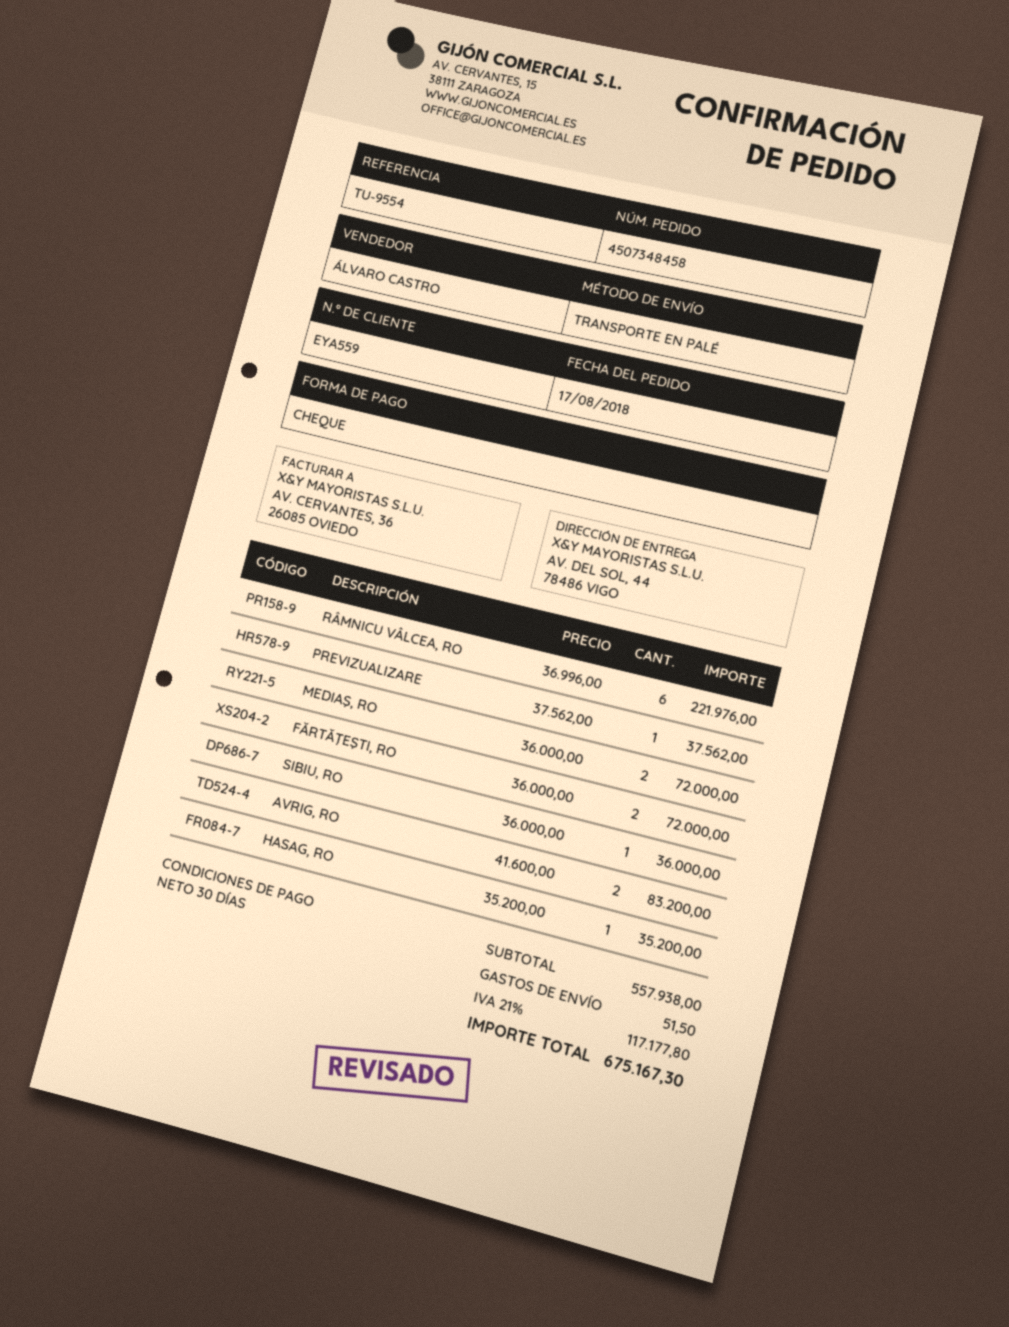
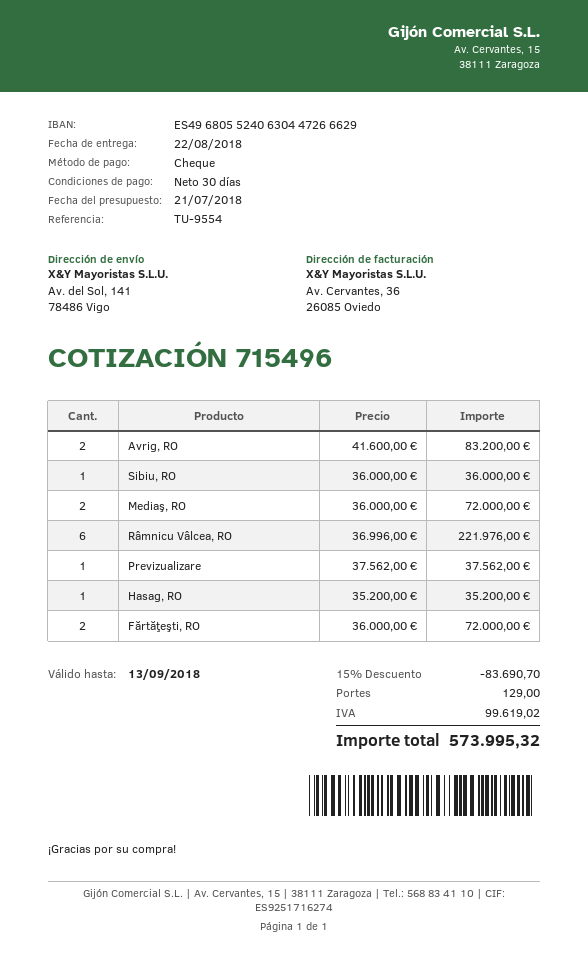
ship to: AV. DEL SOL, 44, 78486 VIGO -> Av. del Sol, 141, 78486 Vigo
discount: none -> 15% = 83690.70
shipping: 51.50 -> 129.00
tax: 117177.80 -> 99619.02
total: 675167.30 -> 573995.32

